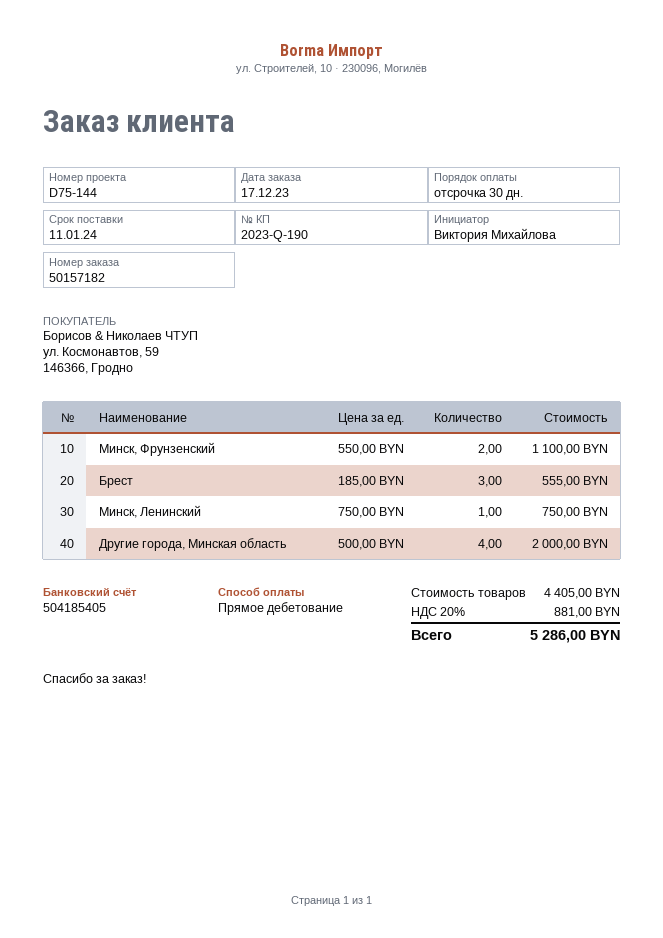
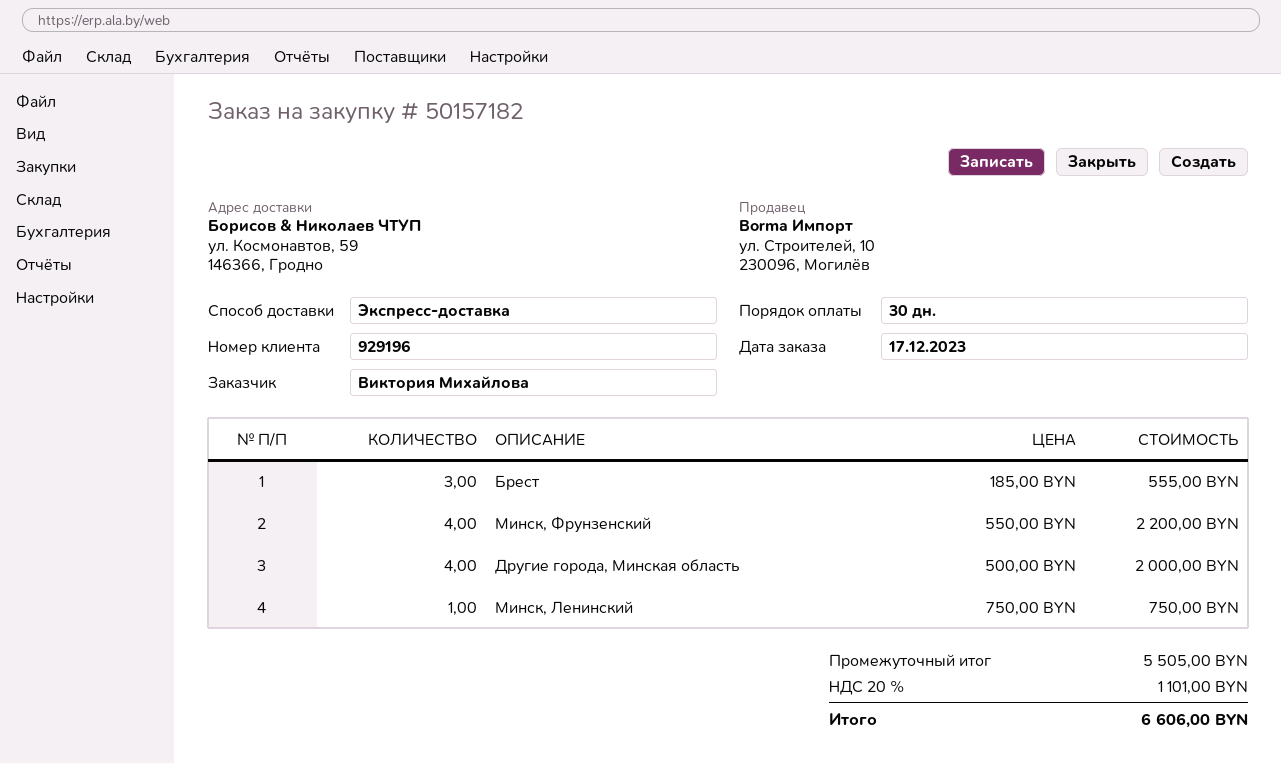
Минск, Фрунзенский: 2 x 550.00 = 1100.00 -> 4 x 550.00 = 2200.00
subtotal: 4405.00 -> 5505.00
tax: 20% = 881.00 -> 20% = 1101.00
total: 5286.00 -> 6606.00

